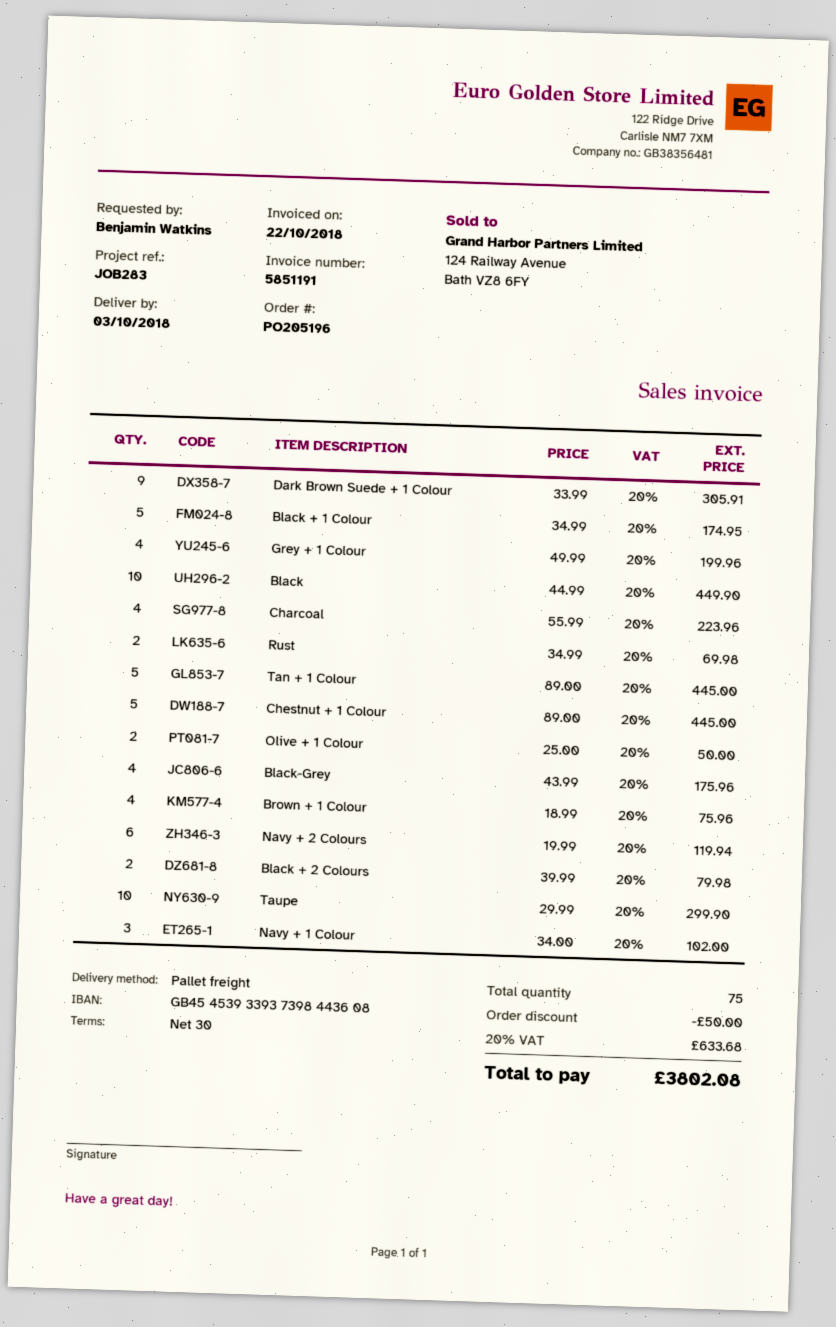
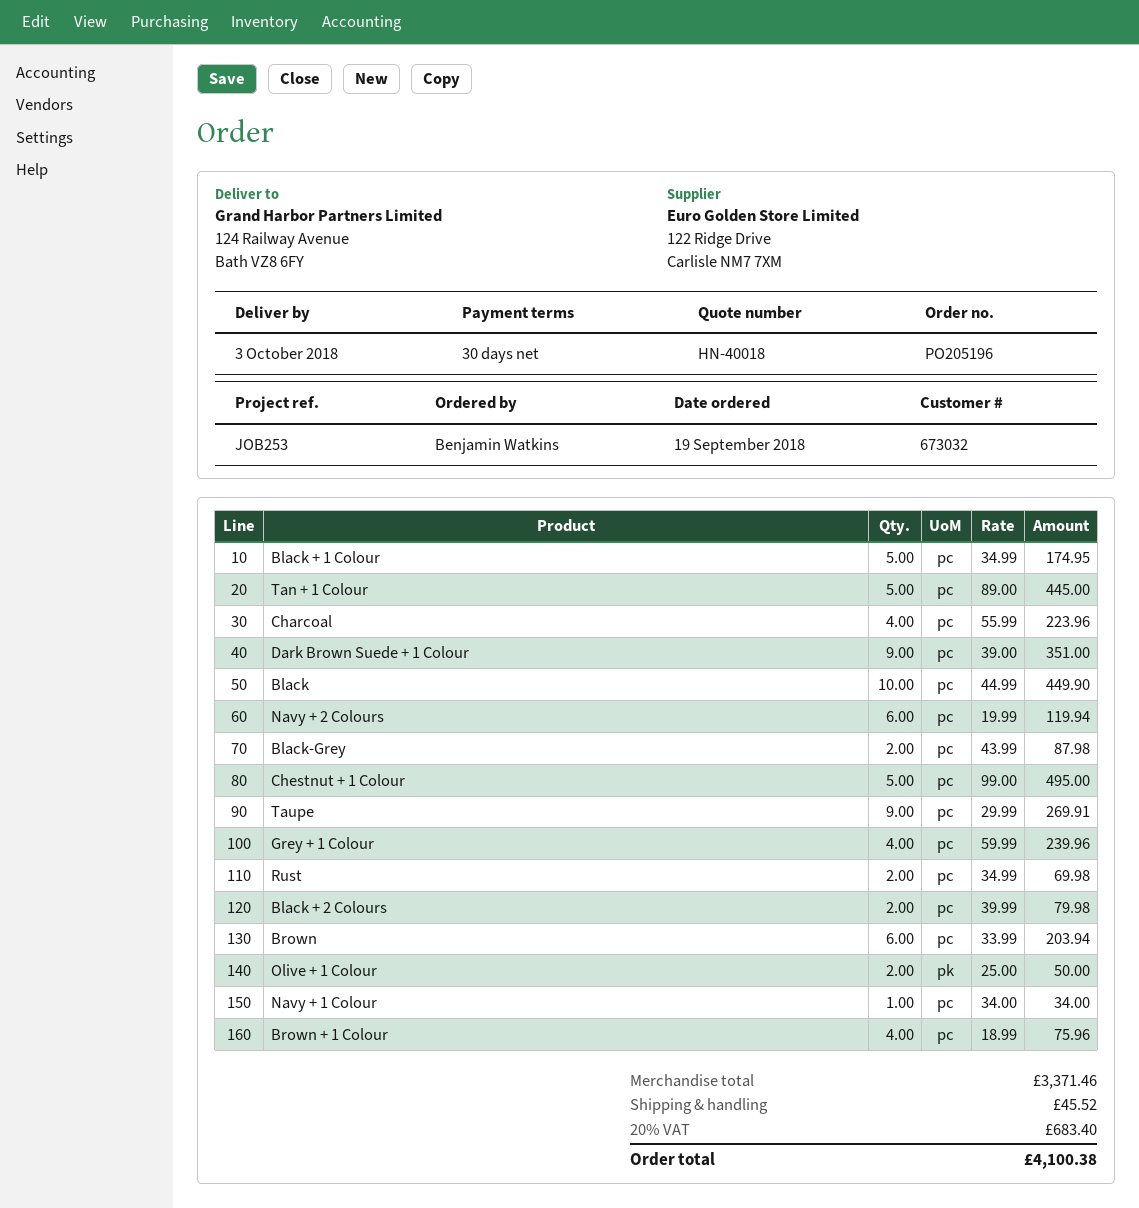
reference: JOB283 -> JOB253
Dark Brown Suede + 1 Colour: 9 x 33.99 = 305.91 -> 9 x 39.00 = 351.00
Grey + 1 Colour: 4 x 49.99 = 199.96 -> 4 x 59.99 = 239.96
Chestnut + 1 Colour: 5 x 89.00 = 445.00 -> 5 x 99.00 = 495.00
Black-Grey: 4 x 43.99 = 175.96 -> 2 x 43.99 = 87.98
Taupe: 10 x 29.99 = 299.90 -> 9 x 29.99 = 269.91
Navy + 1 Colour: 3 x 34.00 = 102.00 -> 1 x 34.00 = 34.00
Brown: none -> 6 x 33.99 = 203.94
discount: 50.00 -> none
shipping: none -> 45.52
tax: 20% = 633.68 -> 20% = 683.40
total: 3802.08 -> 4100.38

